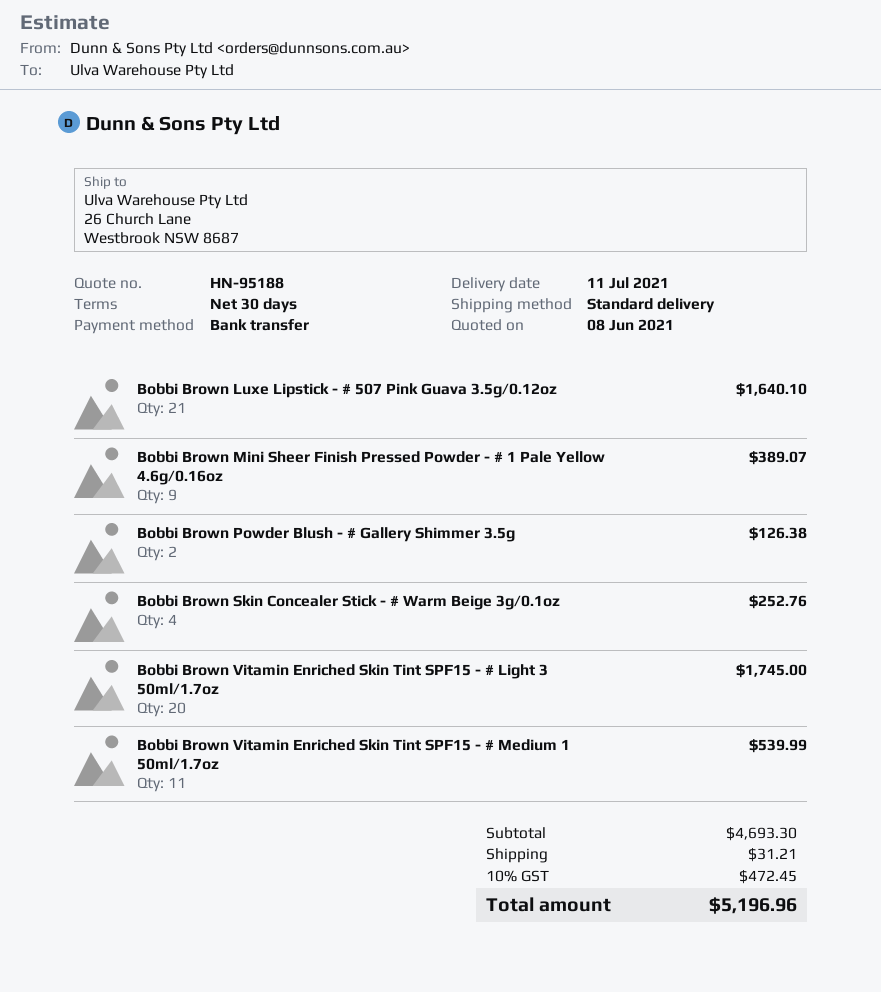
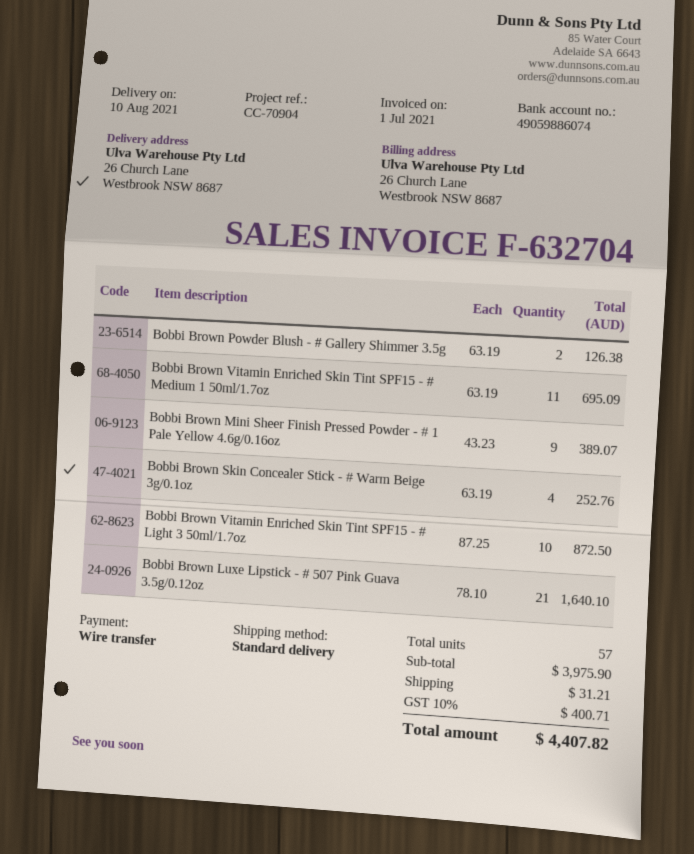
delivery date: 2021-07-11 -> 2021-08-10
Bobbi Brown Vitamin Enriched Skin Tint SPF15 - # Light 3 50ml/1.7oz: 20 for 1745.00 -> 10 for 872.50
Bobbi Brown Vitamin Enriched Skin Tint SPF15 - # Medium 1 50ml/1.7oz: 11 for 539.99 -> 11 for 695.09
subtotal: 4693.30 -> 3975.90
tax: 10% = 472.45 -> 10% = 400.71
total: 5196.96 -> 4407.82

